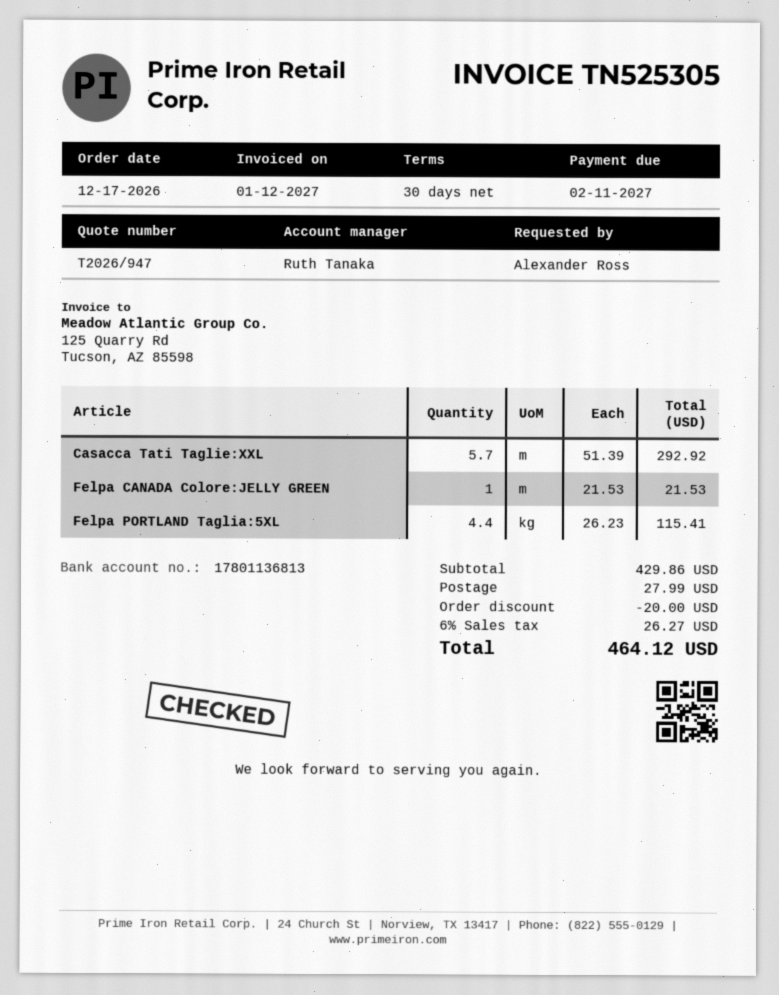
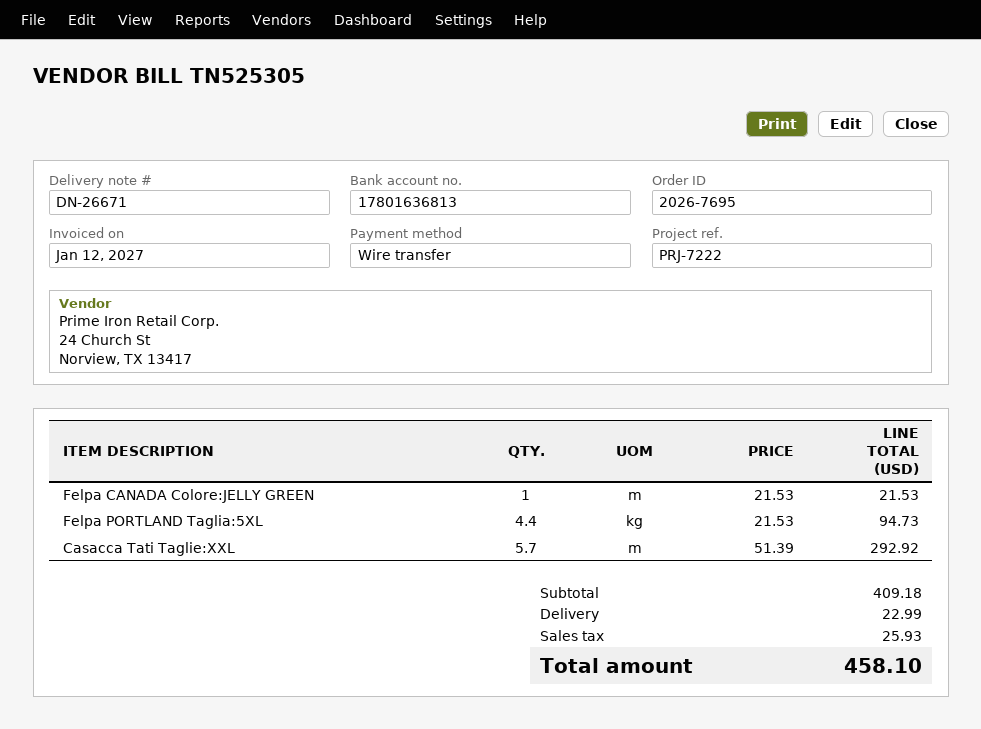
bank account: 17801136813 -> 17801636813
Felpa PORTLAND Taglia:5XL: 4.4 x 26.23 = 115.41 -> 4.4 x 21.53 = 94.73
subtotal: 429.86 -> 409.18
discount: 20.00 -> none
shipping: 27.99 -> 22.99
tax: 26.27 -> 25.93
total: 464.12 -> 458.10

